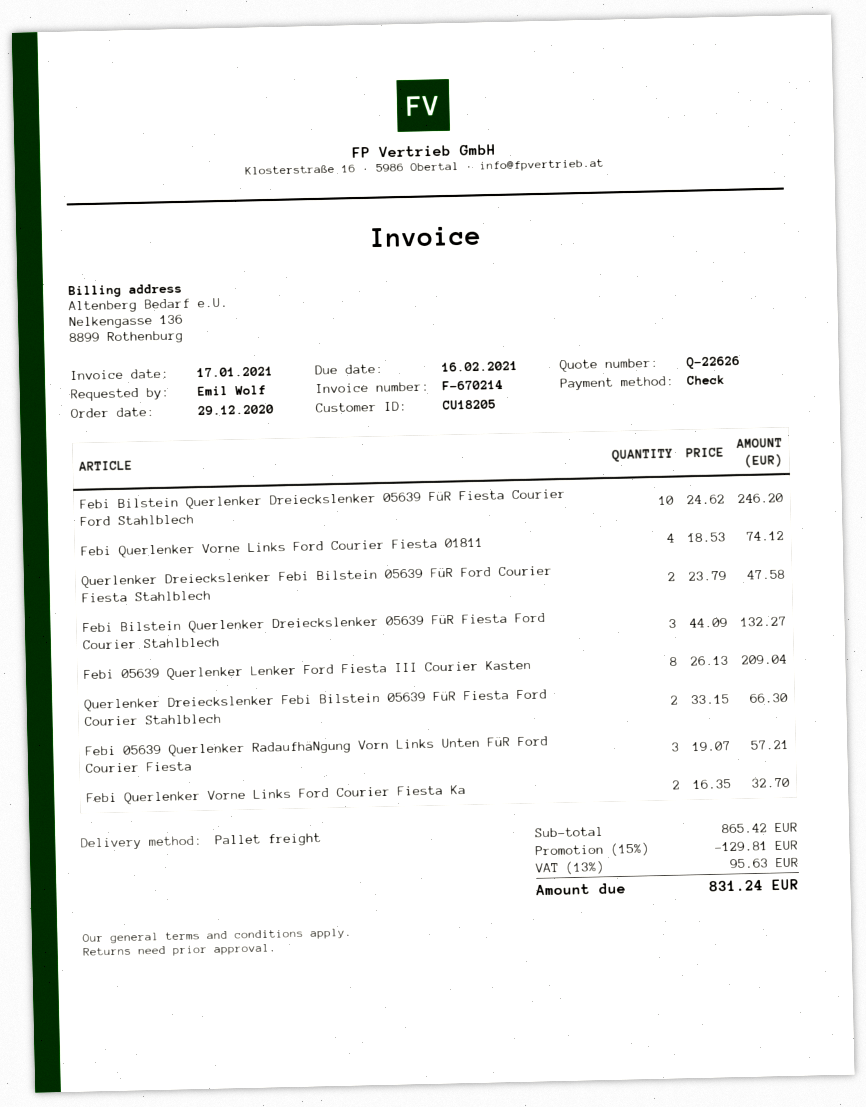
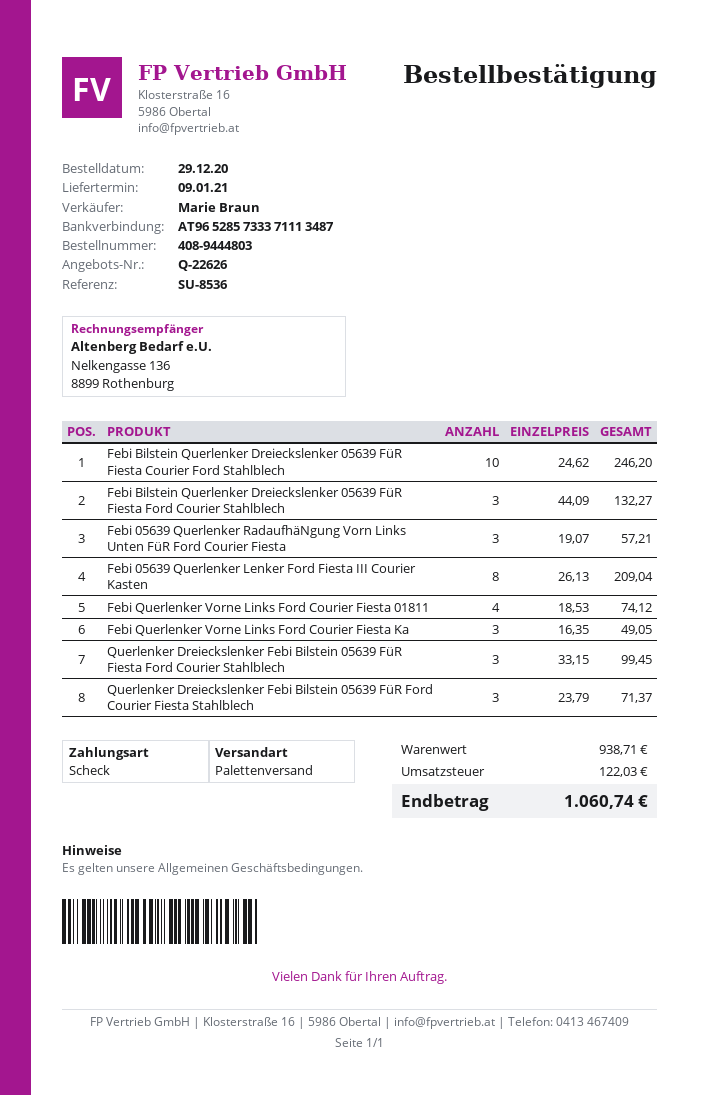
Querlenker Dreieckslenker Febi Bilstein 05639 FüR Ford Courier Fiesta Stahlblech: 2 x 23.79 = 47.58 -> 3 x 23.79 = 71.37
Querlenker Dreieckslenker Febi Bilstein 05639 FüR Fiesta Ford Courier Stahlblech: 2 x 33.15 = 66.30 -> 3 x 33.15 = 99.45
Febi Querlenker Vorne Links Ford Courier Fiesta Ka: 2 x 16.35 = 32.70 -> 3 x 16.35 = 49.05
subtotal: 865.42 -> 938.71
discount: 15% = 129.81 -> none
tax: 95.63 -> 122.03
total: 831.24 -> 1060.74

